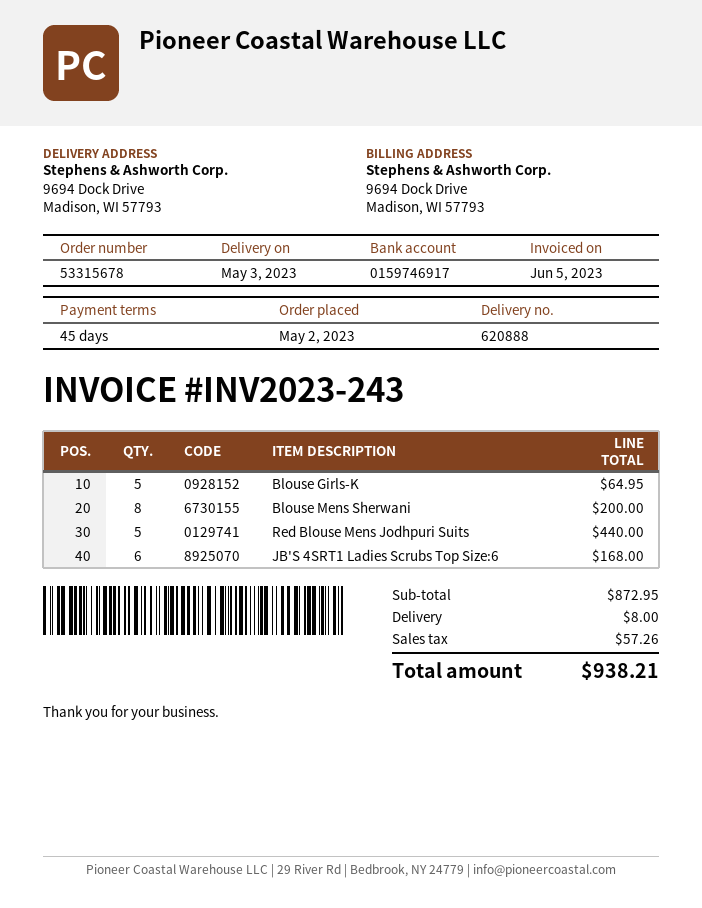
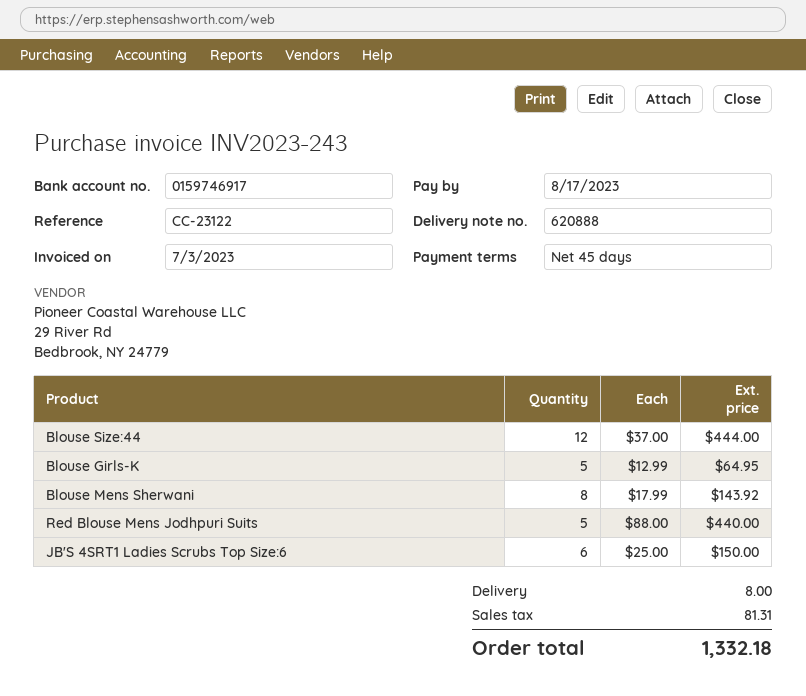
invoice date: 2023-06-05 -> 2023-07-03
Blouse Mens Sherwani: 8 for 200.00 -> 8 for 143.92
JB'S 4SRT1 Ladies Scrubs Top Size:6: 6 for 168.00 -> 6 for 150.00
Blouse Size:44: none -> 12 for 444.00
tax: 57.26 -> 81.31
total: 938.21 -> 1332.18

